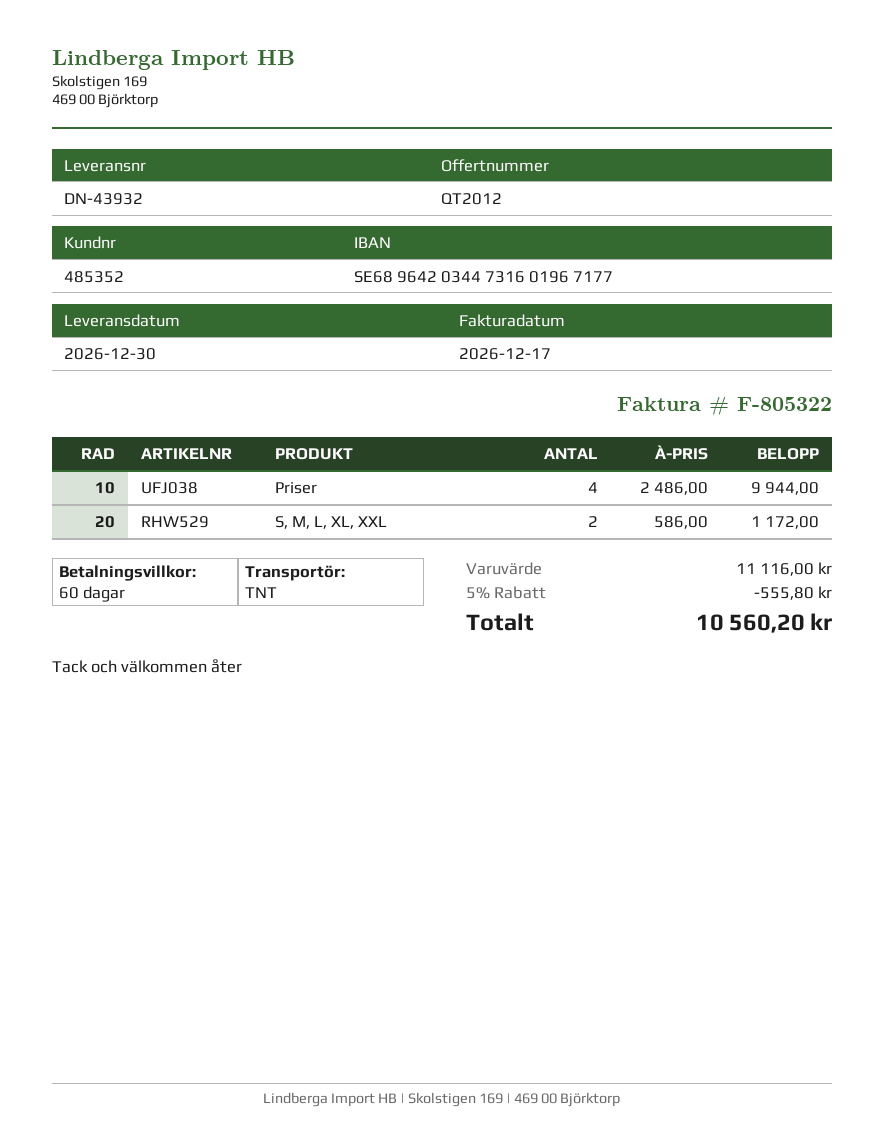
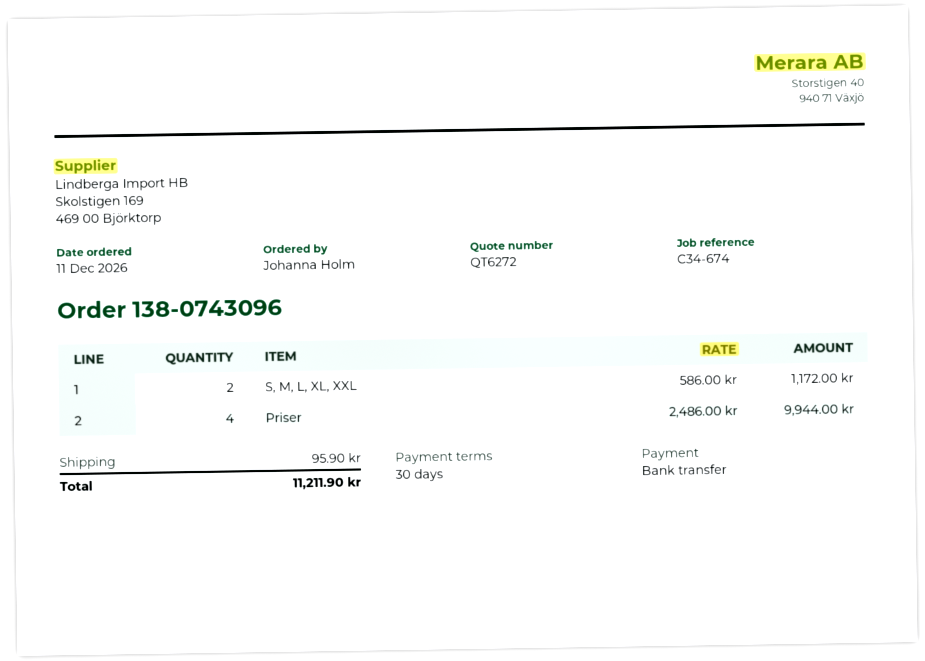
quote number: QT2012 -> QT6272
payment terms: 60 days -> 30 days
discount: 5% = 555.80 -> none
shipping: none -> 95.90
total: 10560.20 -> 11211.90

